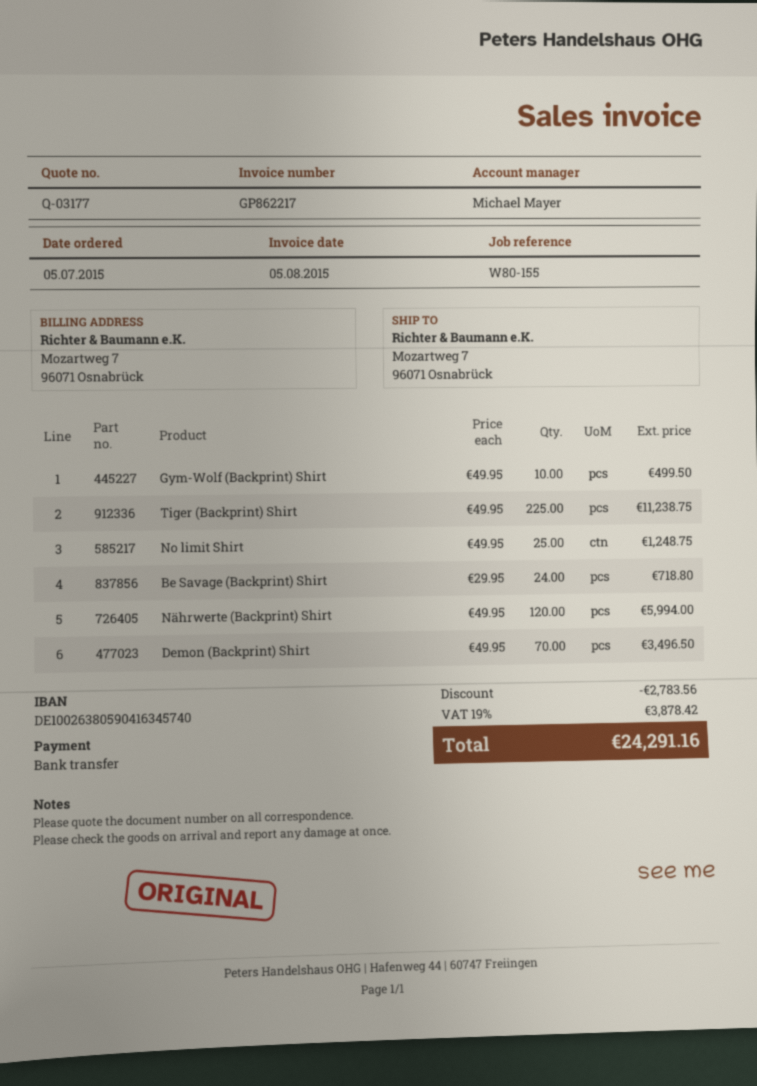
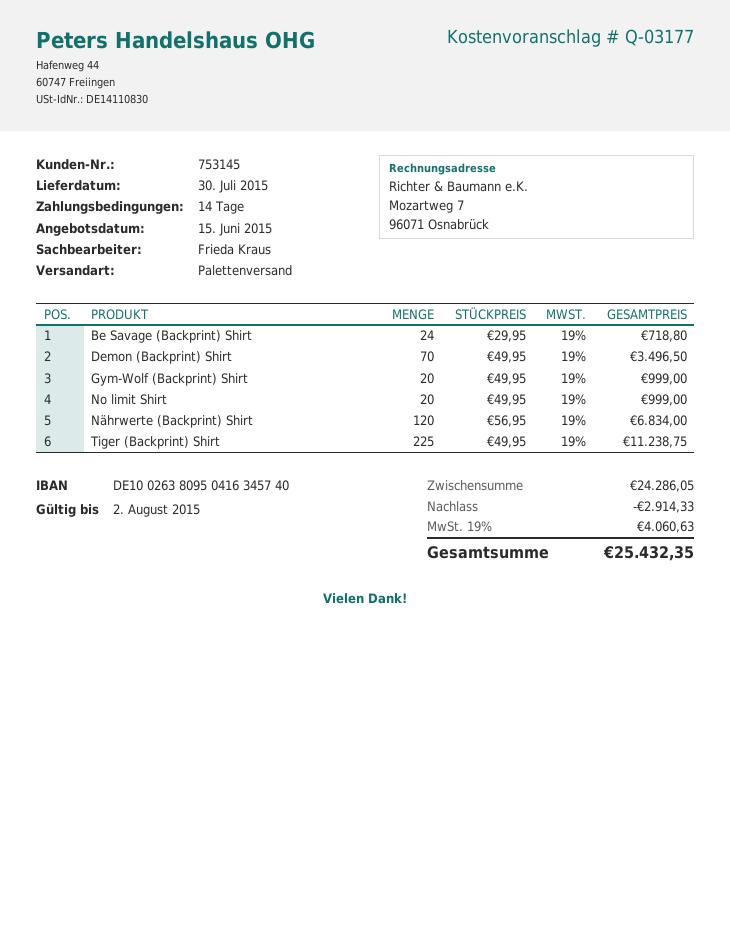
sales rep: Michael Mayer -> Frieda Kraus
bank account: DE10026380590416345740 -> DE10026380950416345740
Gym-Wolf (Backprint) Shirt: 10 x 49.95 = 499.50 -> 20 x 49.95 = 999.00
No limit Shirt: 25 x 49.95 = 1248.75 -> 20 x 49.95 = 999.00
Nährwerte (Backprint) Shirt: 120 x 49.95 = 5994.00 -> 120 x 56.95 = 6834.00
discount: 2783.56 -> 2914.33
tax: 19% = 3878.42 -> 19% = 4060.63
total: 24291.16 -> 25432.35

